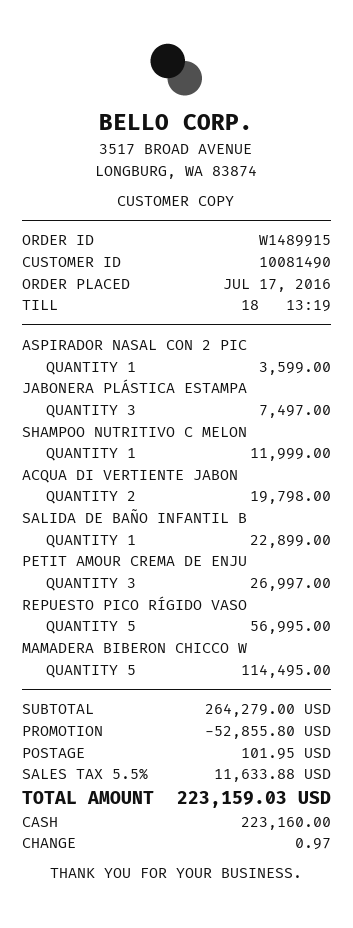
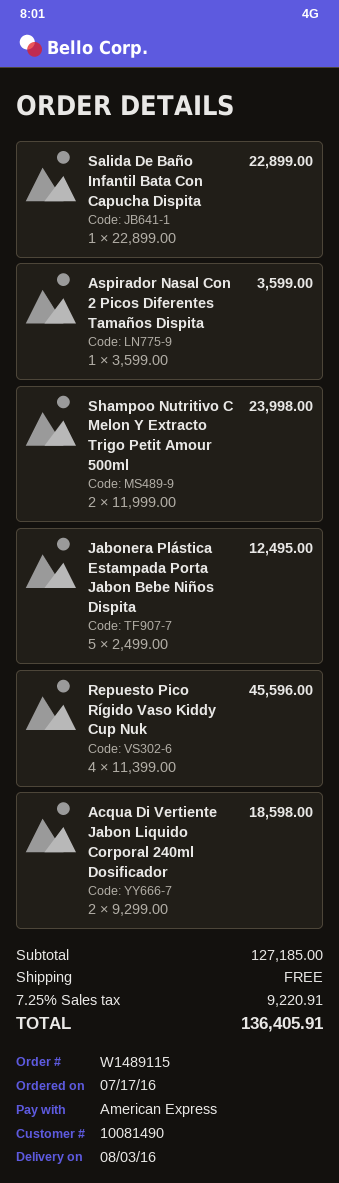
order number: W1489915 -> W1489115
payment method: cash -> American Express
JABONERA PLÁSTICA ESTAMPA: 3 for 7497.00 -> 5 for 12495.00
SHAMPOO NUTRITIVO C MELON: 1 for 11999.00 -> 2 for 23998.00
ACQUA DI VERTIENTE JABON: 2 for 19798.00 -> 2 for 18598.00
PETIT AMOUR CREMA DE ENJU: 3 for 26997.00 -> none
REPUESTO PICO RÍGIDO VASO: 5 for 56995.00 -> 4 for 45596.00
MAMADERA BIBERON CHICCO W: 5 for 114495.00 -> none
subtotal: 264279.00 -> 127185.00
discount: 52855.80 -> none
shipping: 101.95 -> 0.00
tax: 5.5% = 11633.88 -> 7.25% = 9220.91
total: 223159.03 -> 136405.91

